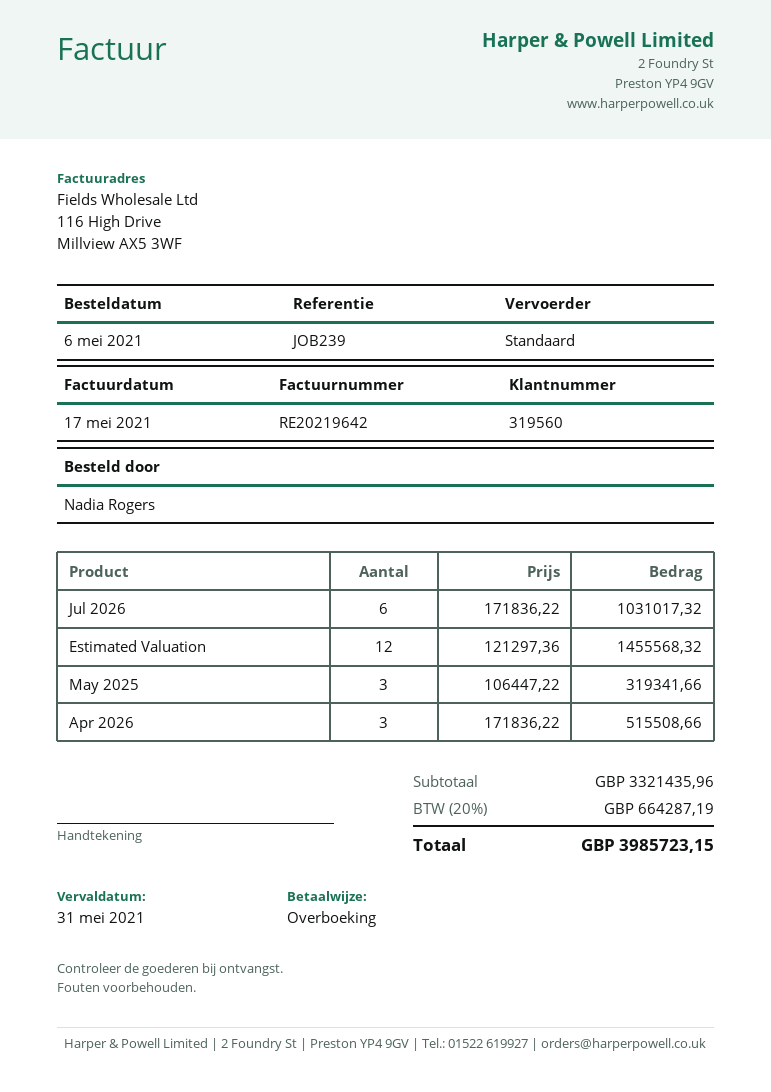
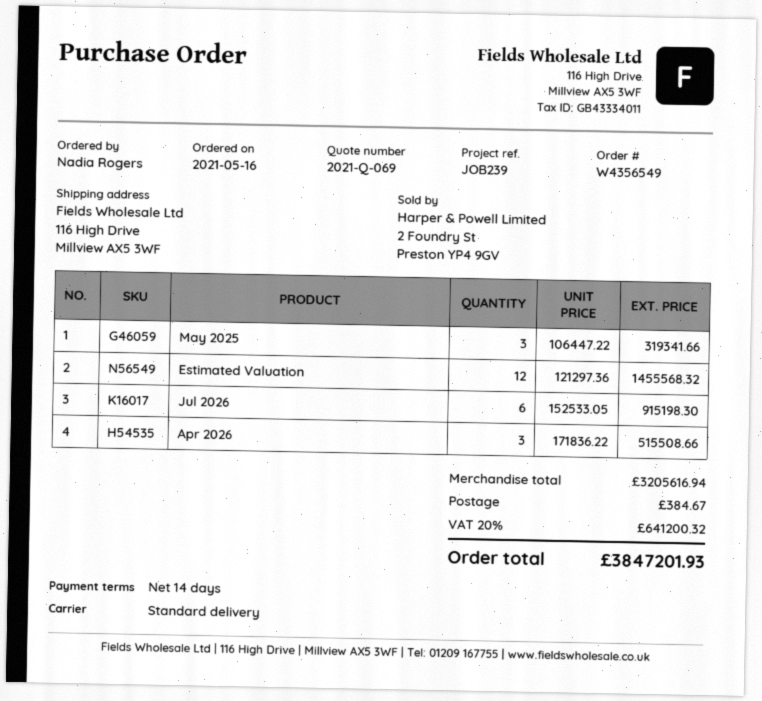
order date: 2021-05-06 -> 2021-05-16
Jul 2026: 6 x 171836.22 = 1031017.32 -> 6 x 152533.05 = 915198.30
subtotal: 3321435.96 -> 3205616.94
shipping: none -> 384.67
tax: 20% = 664287.19 -> 20% = 641200.32
total: 3985723.15 -> 3847201.93

